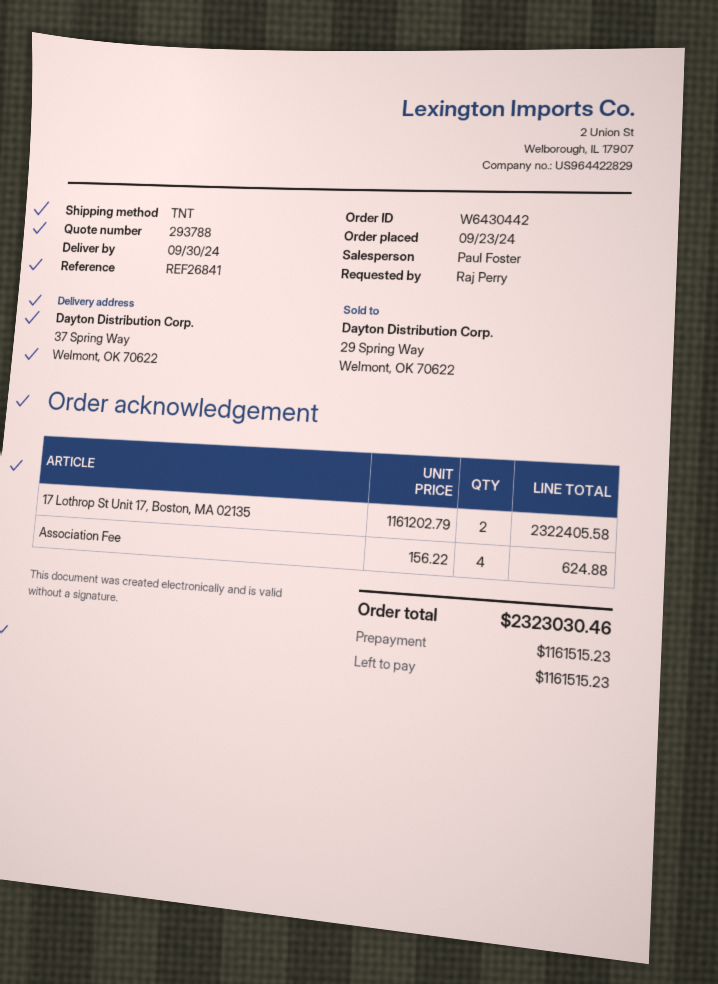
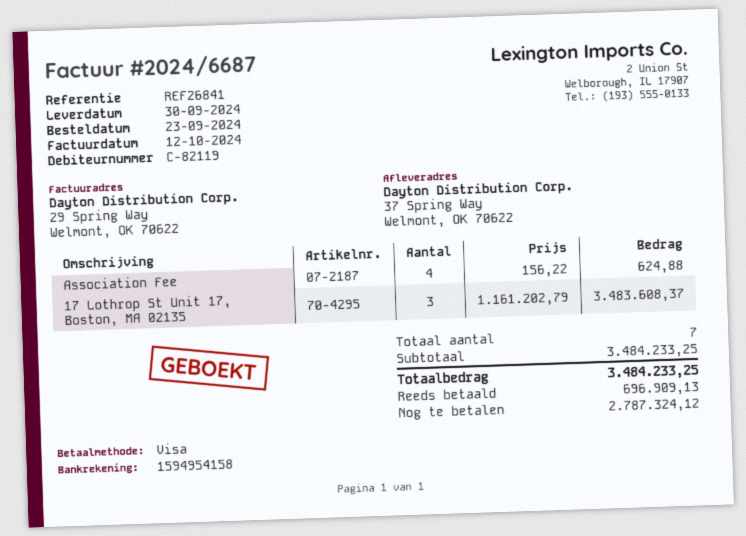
17 Lothrop St Unit 17, Boston, MA 02135: 2 x 1161202.79 = 2322405.58 -> 3 x 1161202.79 = 3483608.37
total: 2323030.46 -> 3484233.25
deposit: 1161515.23 -> 696909.13
balance: 1161515.23 -> 2787324.12

